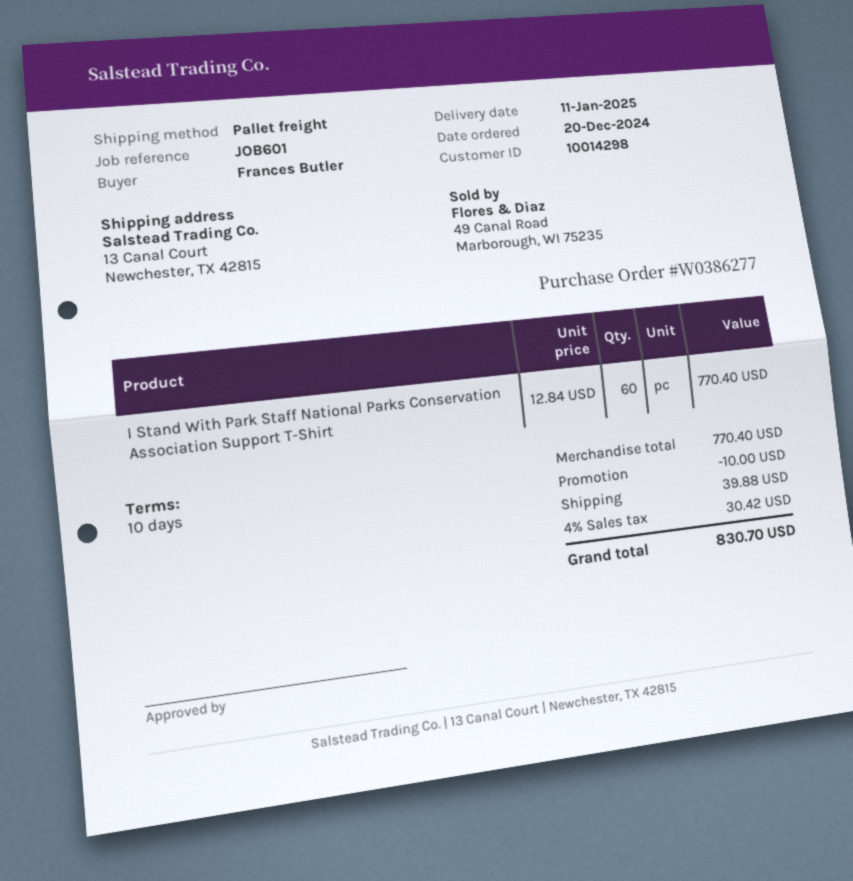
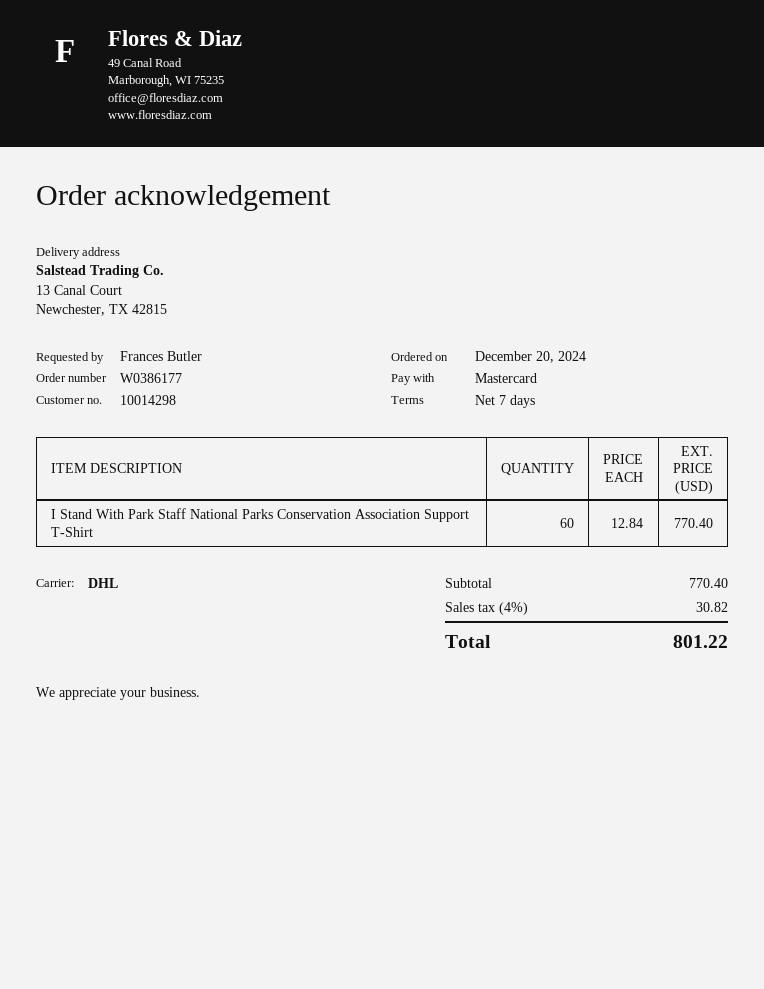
order number: W0386277 -> W0386177
payment terms: 10 days -> 7 days
shipping method: pallet freight -> DHL
discount: 10.00 -> none
shipping: 39.88 -> none
tax: 4% = 30.42 -> 4% = 30.82
total: 830.70 -> 801.22

